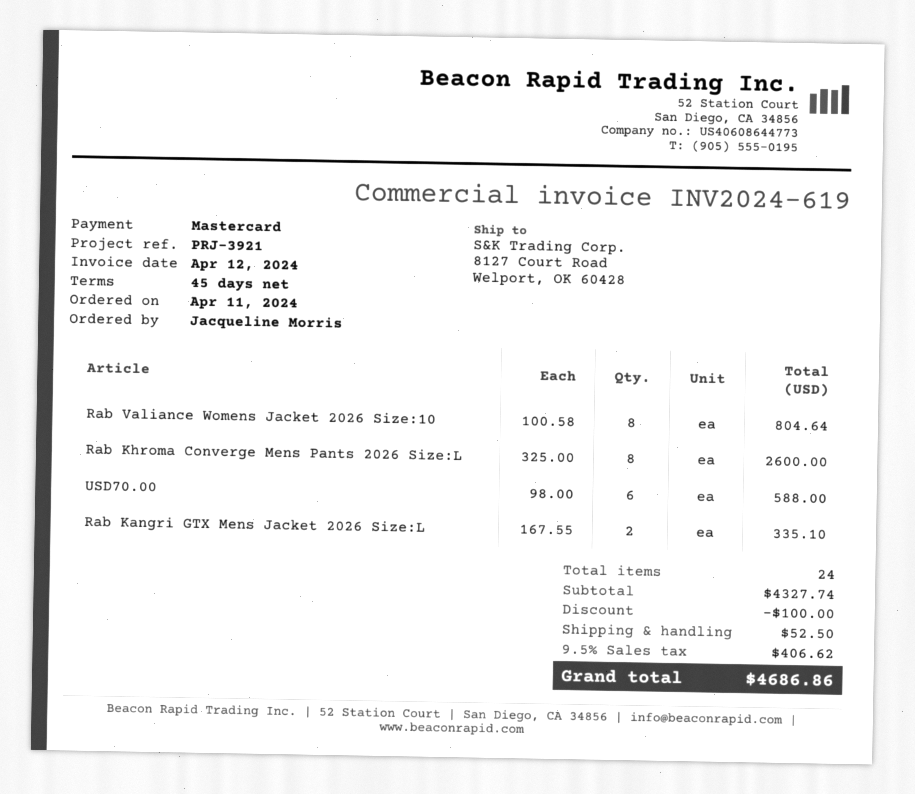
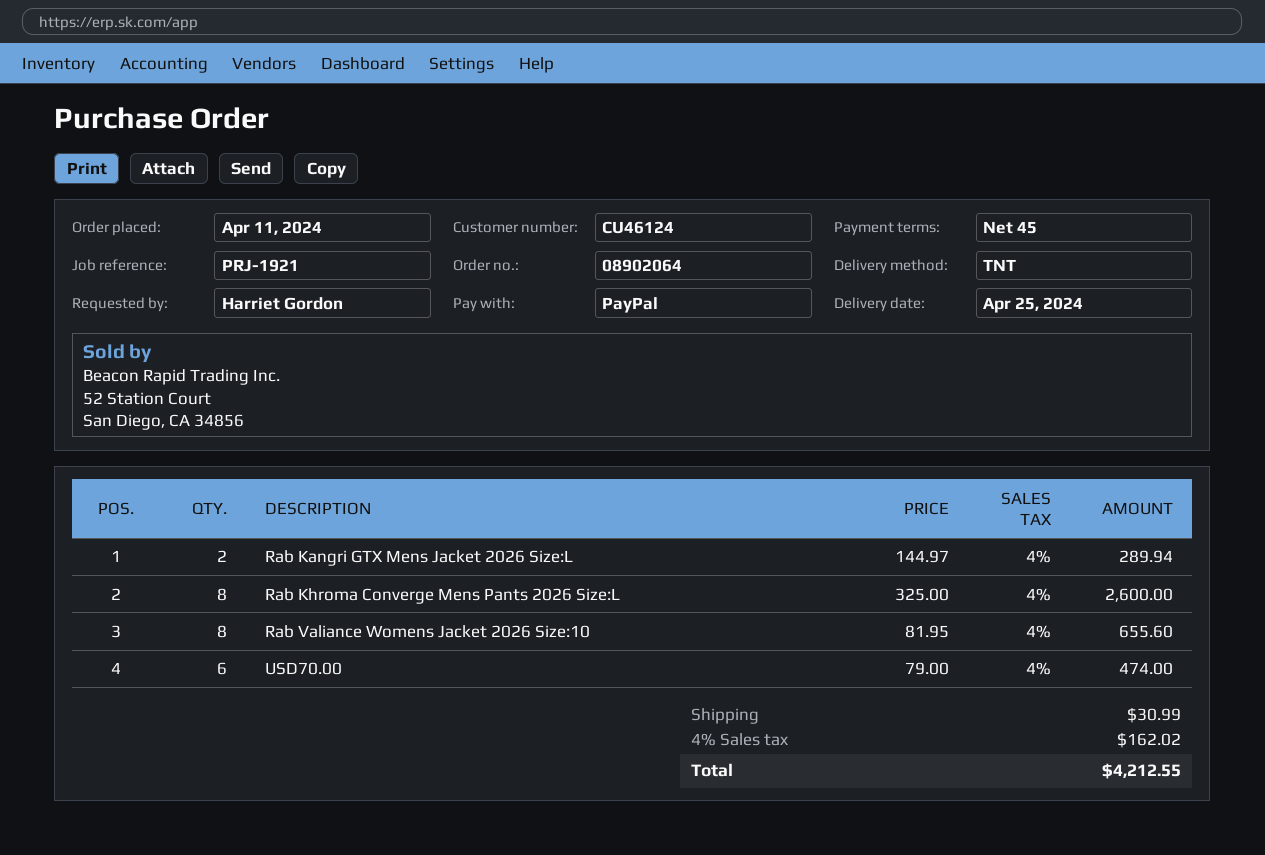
reference: PRJ-3921 -> PRJ-1921
ordered by: Jacqueline Morris -> Harriet Gordon
payment method: Mastercard -> PayPal
Rab Valiance Womens Jacket 2026 Size:10: 8 x 100.58 = 804.64 -> 8 x 81.95 = 655.60
USD70.00: 6 x 98.00 = 588.00 -> 6 x 79.00 = 474.00
Rab Kangri GTX Mens Jacket 2026 Size:L: 2 x 167.55 = 335.10 -> 2 x 144.97 = 289.94
discount: 100.00 -> none
shipping: 52.50 -> 30.99
tax: 9.5% = 406.62 -> 4% = 162.02
total: 4686.86 -> 4212.55

